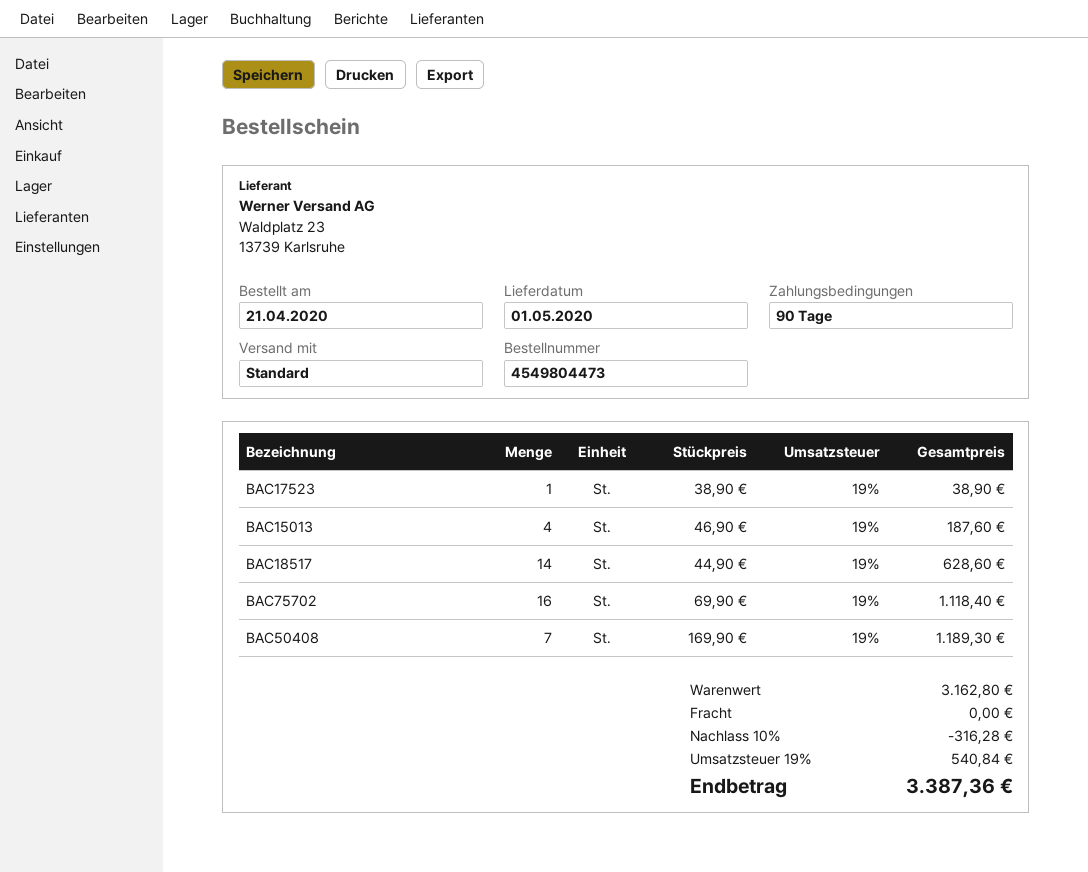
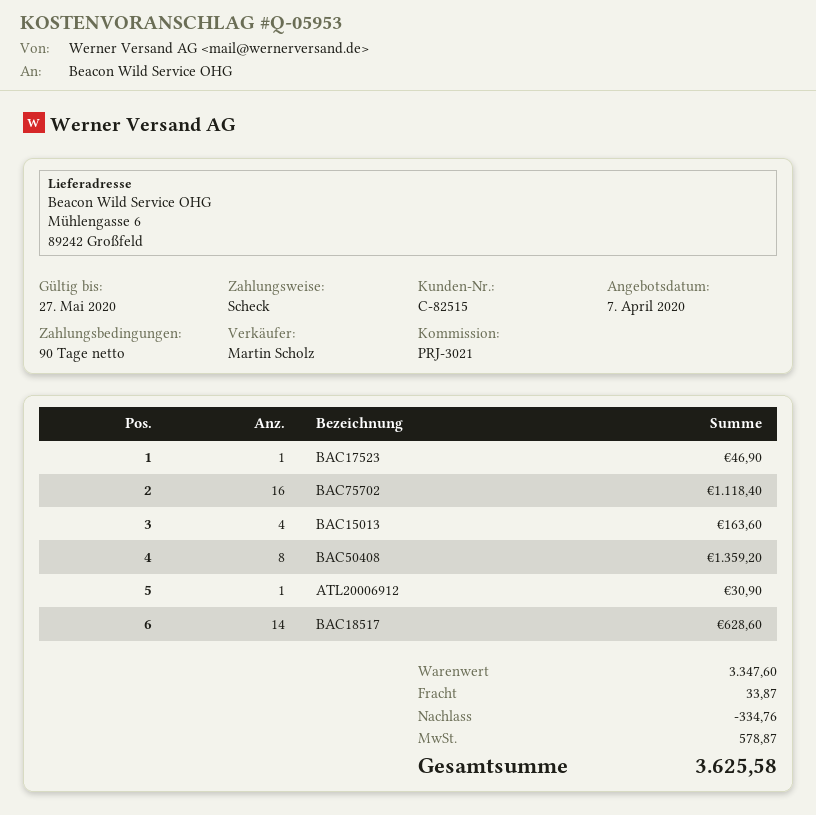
BAC17523: 1 for 38.90 -> 1 for 46.90
BAC15013: 4 for 187.60 -> 4 for 163.60
BAC50408: 7 for 1189.30 -> 8 for 1359.20
ATL20006912: none -> 1 for 30.90
subtotal: 3162.80 -> 3347.60
discount: 316.28 -> 334.76
shipping: 0.00 -> 33.87
tax: 540.84 -> 578.87
total: 3387.36 -> 3625.58

